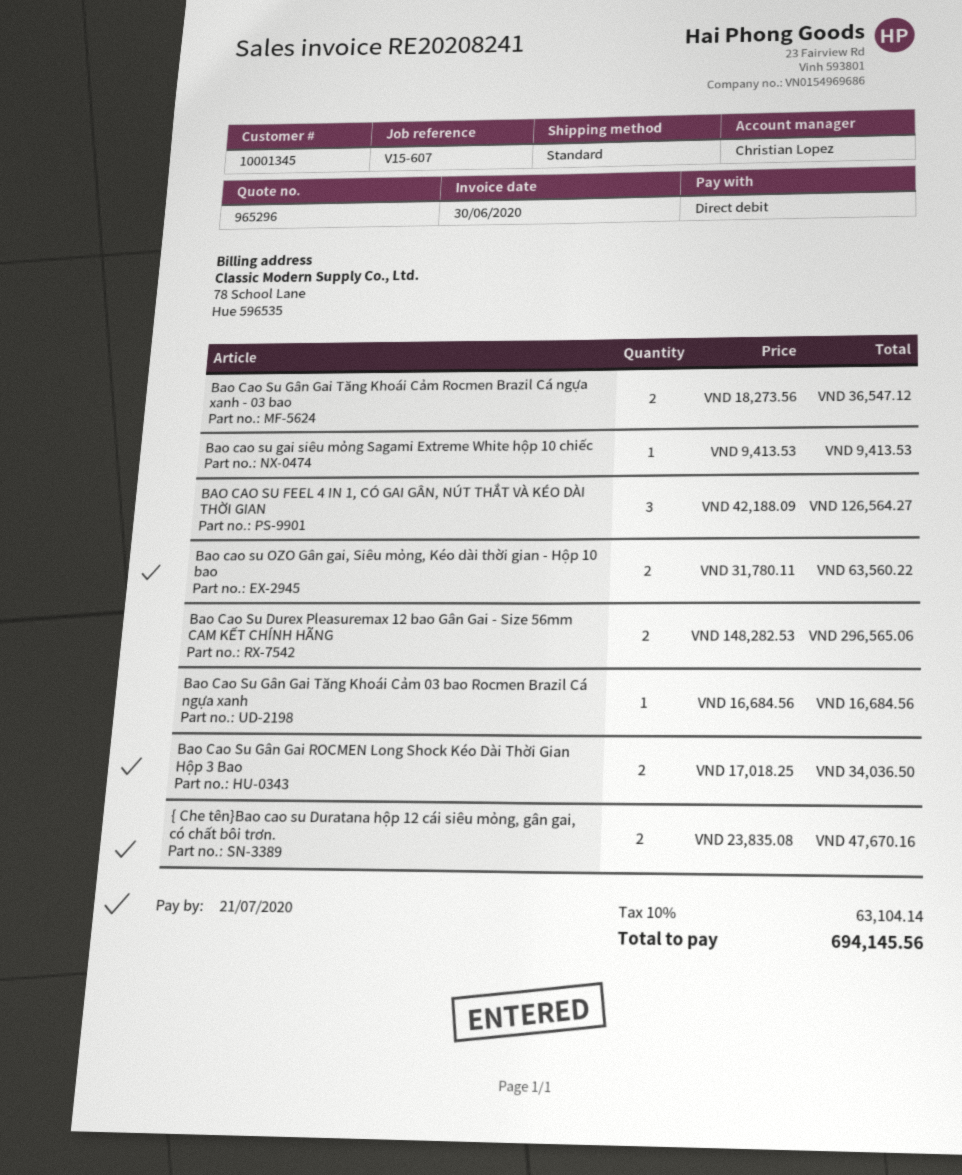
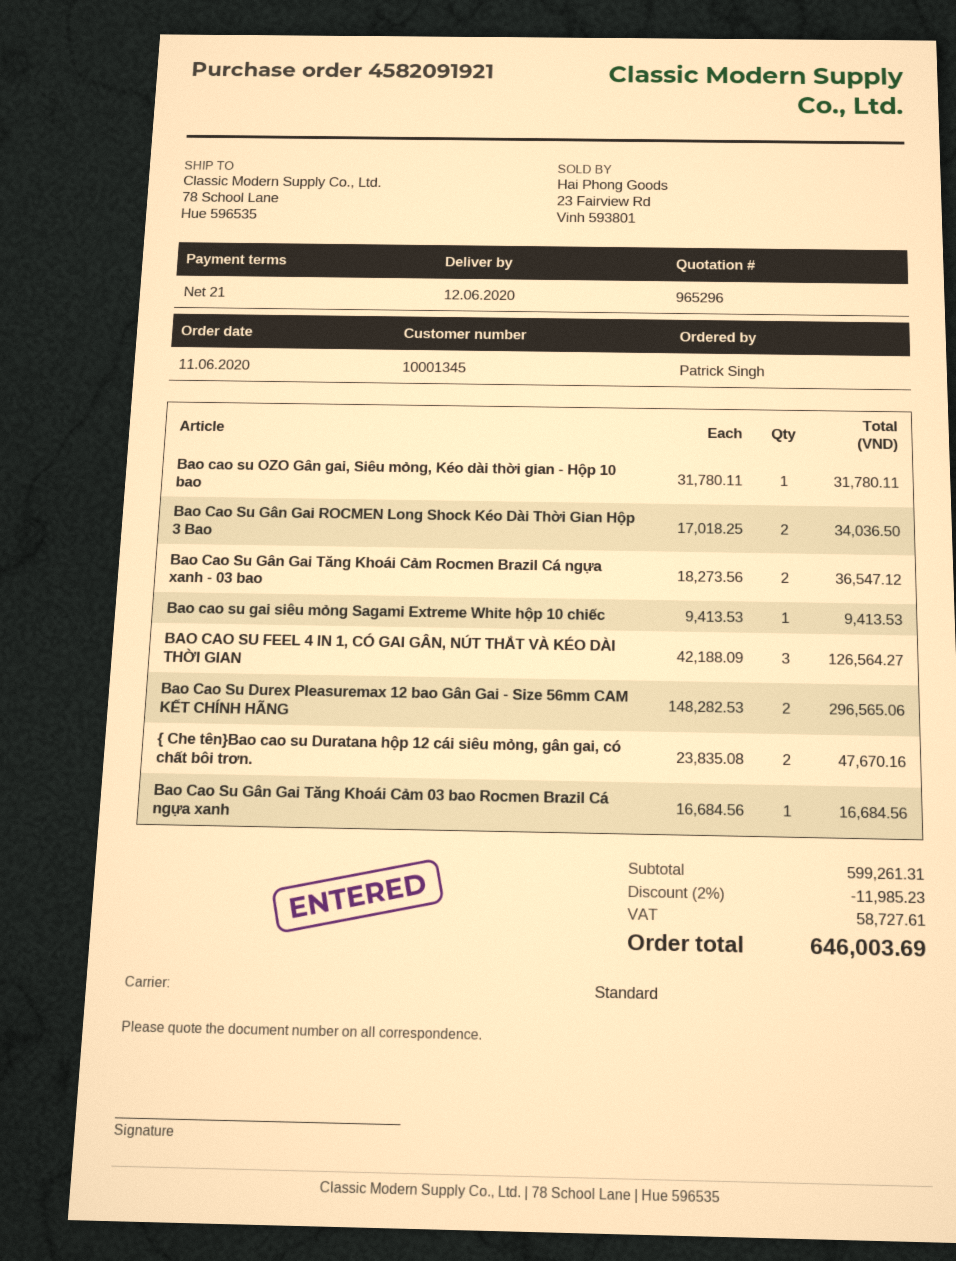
Bao cao su OZO Gân gai, Siêu mỏng, Kéo dài thời gian - Hộp 10 bao: 2 x 31780.11 = 63560.22 -> 1 x 31780.11 = 31780.11
discount: none -> 2% = 11985.23
tax: 63104.14 -> 58727.61
total: 694145.56 -> 646003.69

